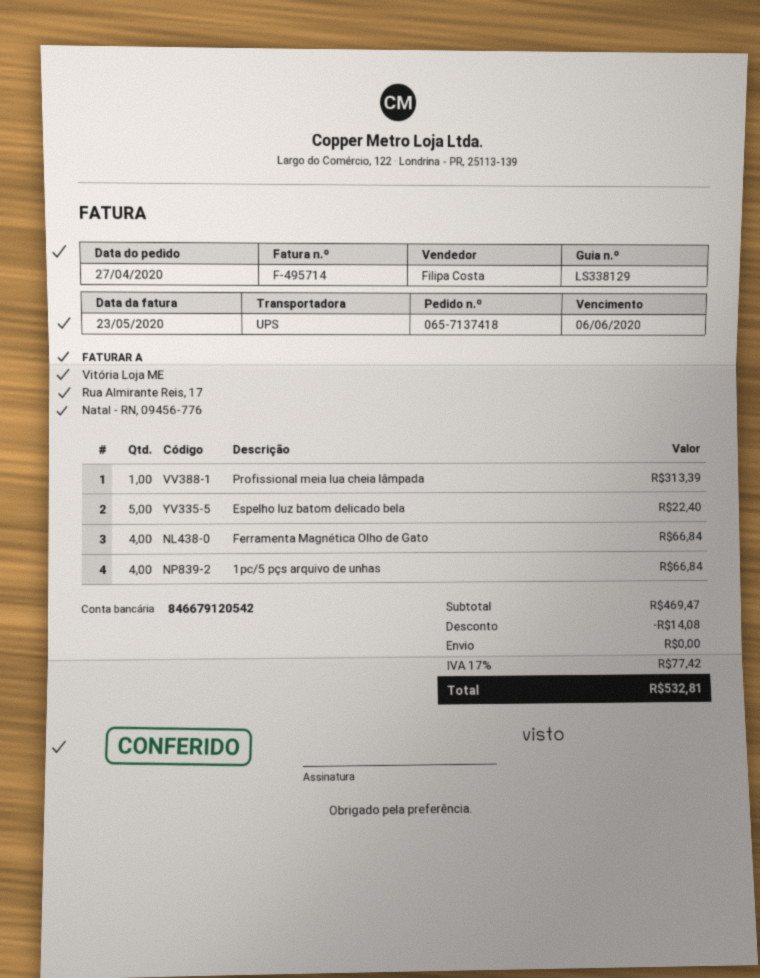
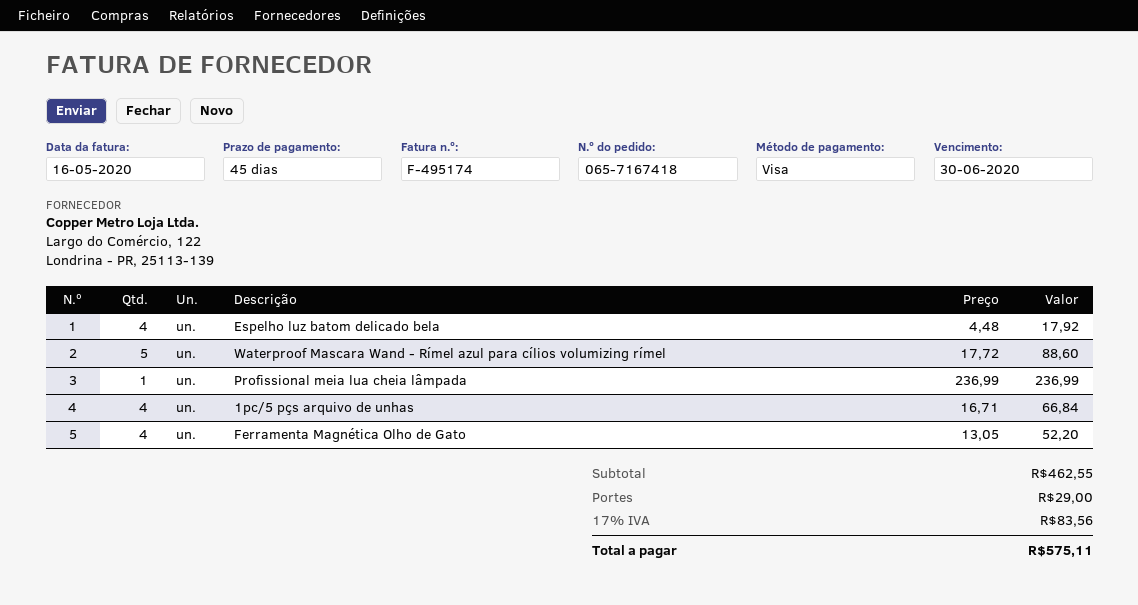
order number: 065-7137418 -> 065-7167418
invoice number: F-495714 -> F-495174
invoice date: 2020-05-23 -> 2020-05-16
due date: 2020-06-06 -> 2020-06-30
Profissional meia lua cheia lâmpada: 1 for 313.39 -> 1 for 236.99
Espelho luz batom delicado bela: 5 for 22.40 -> 4 for 17.92
Ferramenta Magnética Olho de Gato: 4 for 66.84 -> 4 for 52.20
Waterproof Mascara Wand - Rímel azul para cílios volumizing rímel: none -> 5 for 88.60
subtotal: 469.47 -> 462.55
discount: 14.08 -> none
shipping: 0.00 -> 29.00
tax: 17% = 77.42 -> 17% = 83.56
total: 532.81 -> 575.11

